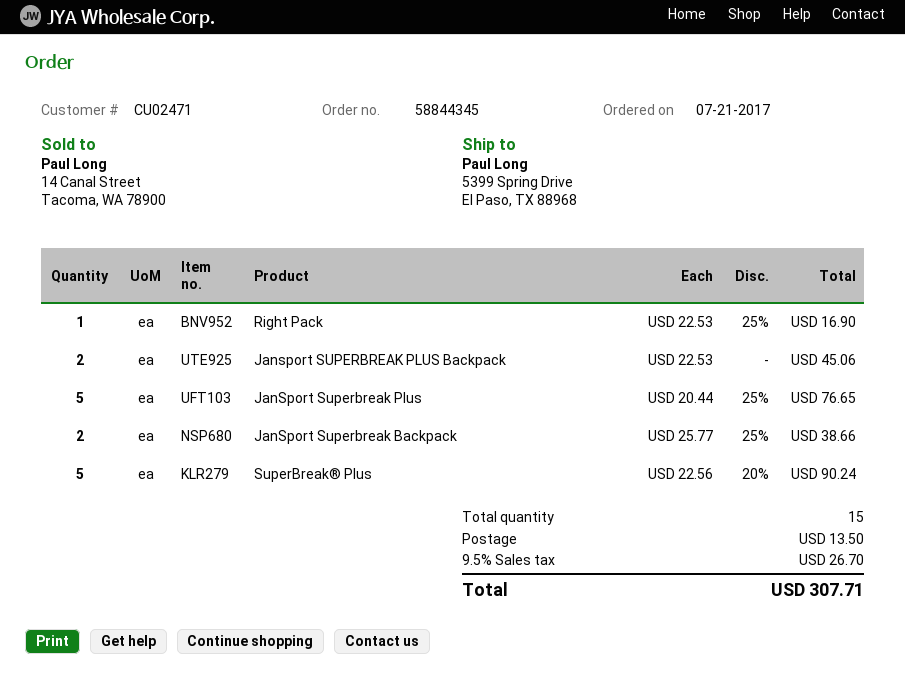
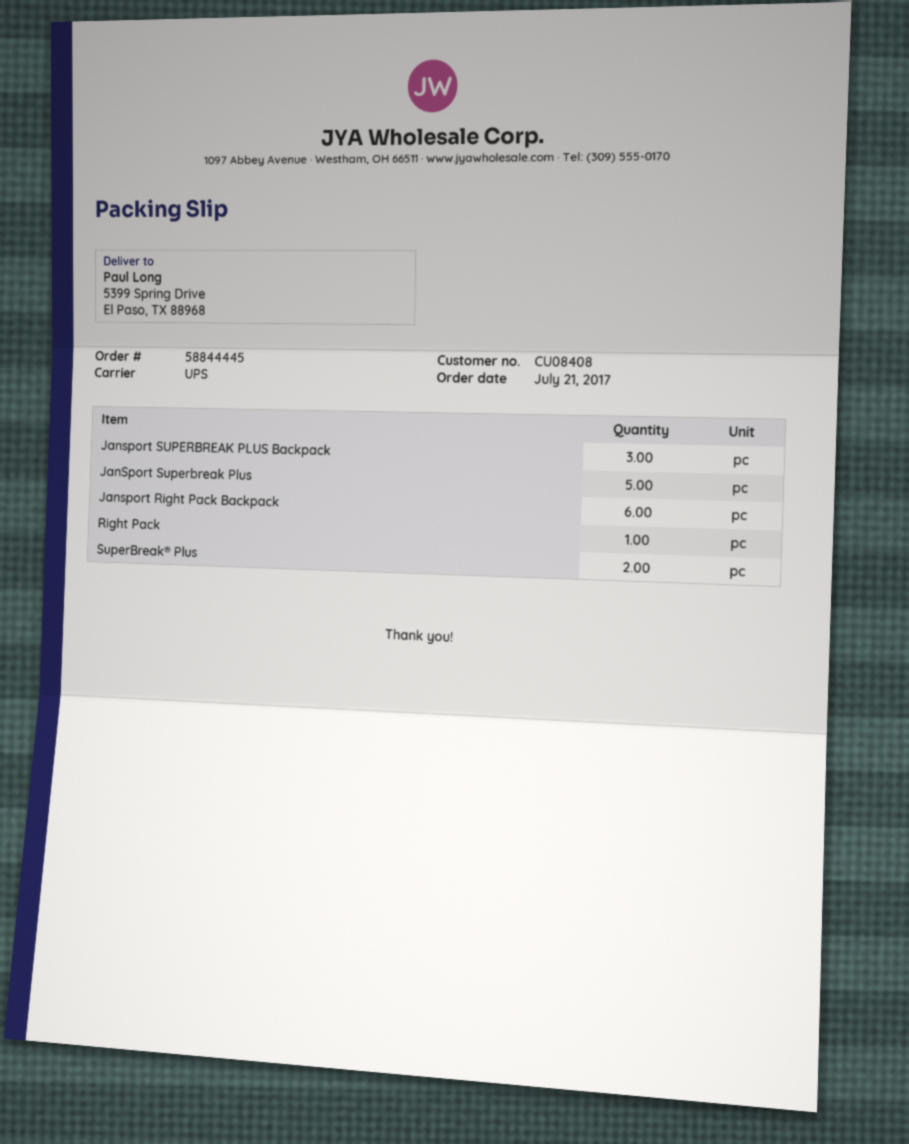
order number: 58844345 -> 58844445
customer number: CU02471 -> CU08408
Jansport SUPERBREAK PLUS Backpack: 2 -> 3
JanSport Superbreak Backpack: 2 -> none
SuperBreak® Plus: 5 -> 2
Jansport Right Pack Backpack: none -> 6

